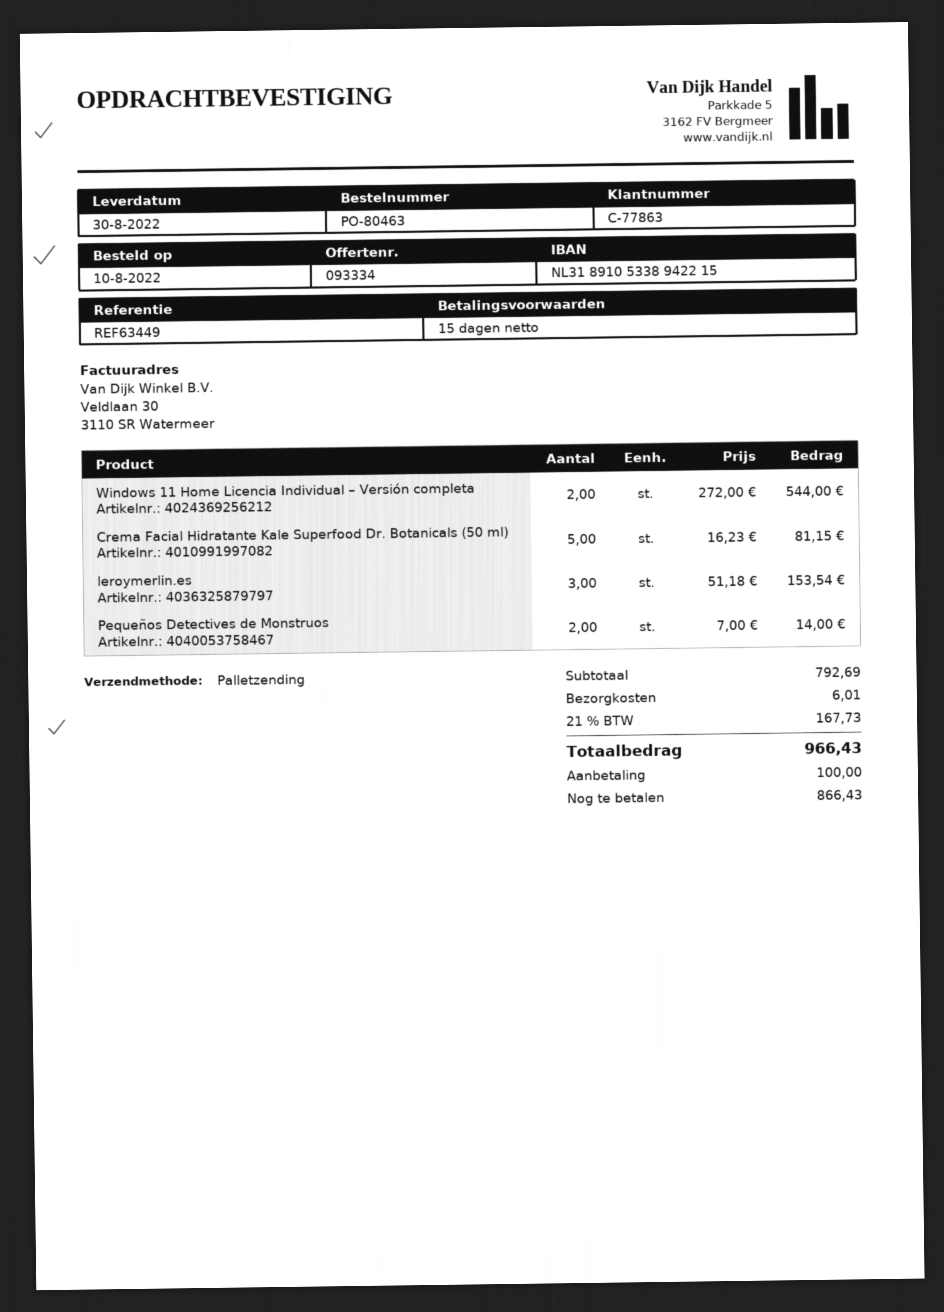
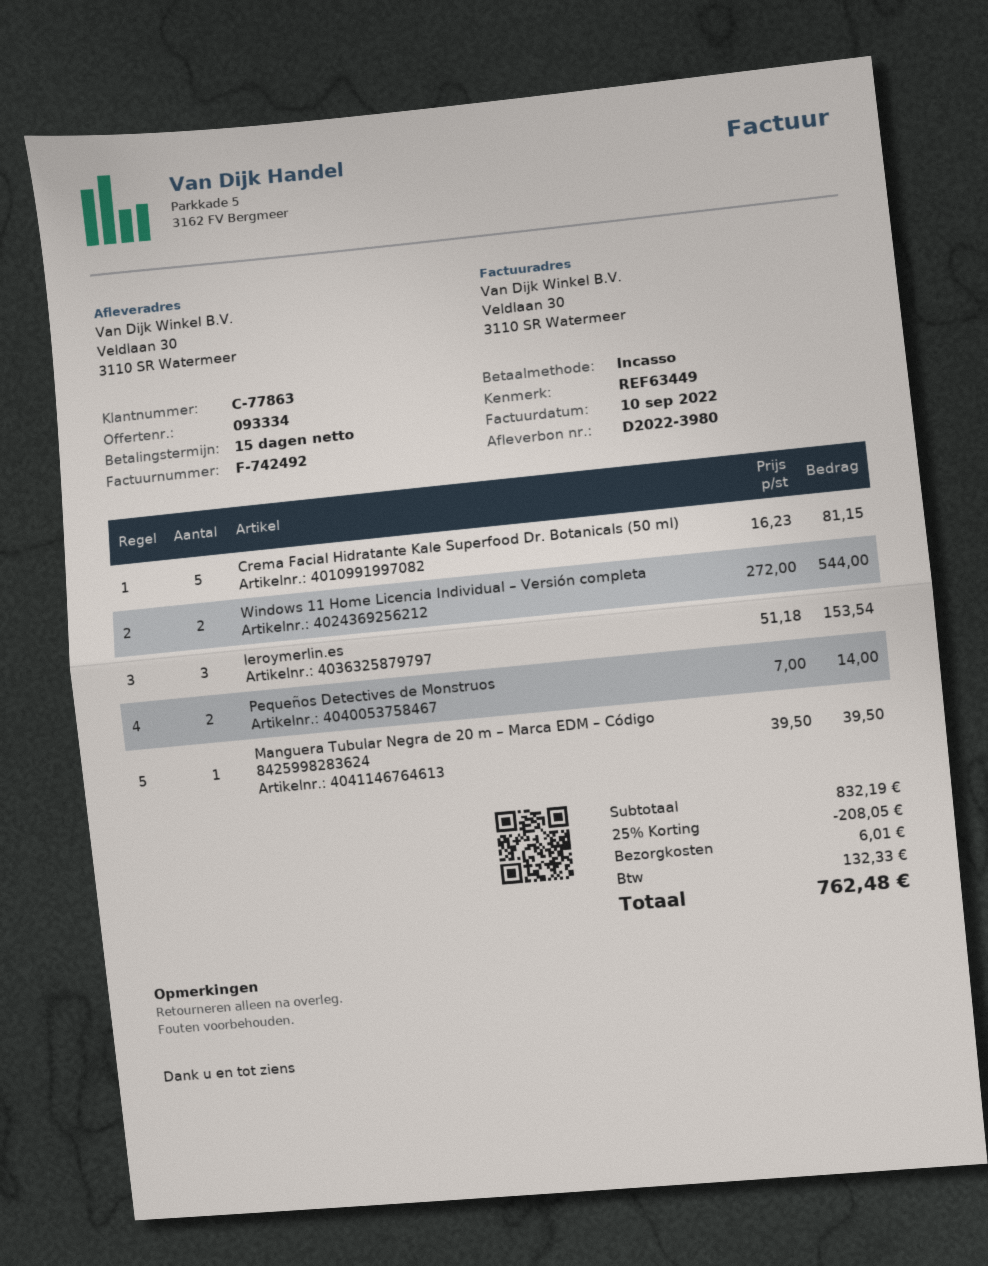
Manguera Tubular Negra de 20 m – Marca EDM – Código 8425998283624: none -> 1 x 39.50 = 39.50
subtotal: 792.69 -> 832.19
discount: none -> 25% = 208.05
tax: 167.73 -> 132.33
total: 966.43 -> 762.48

